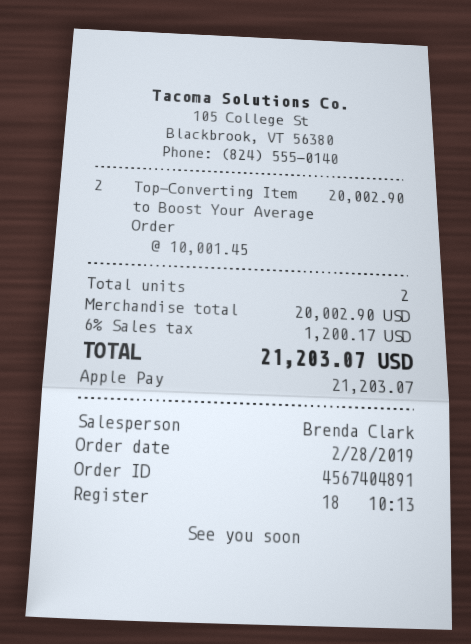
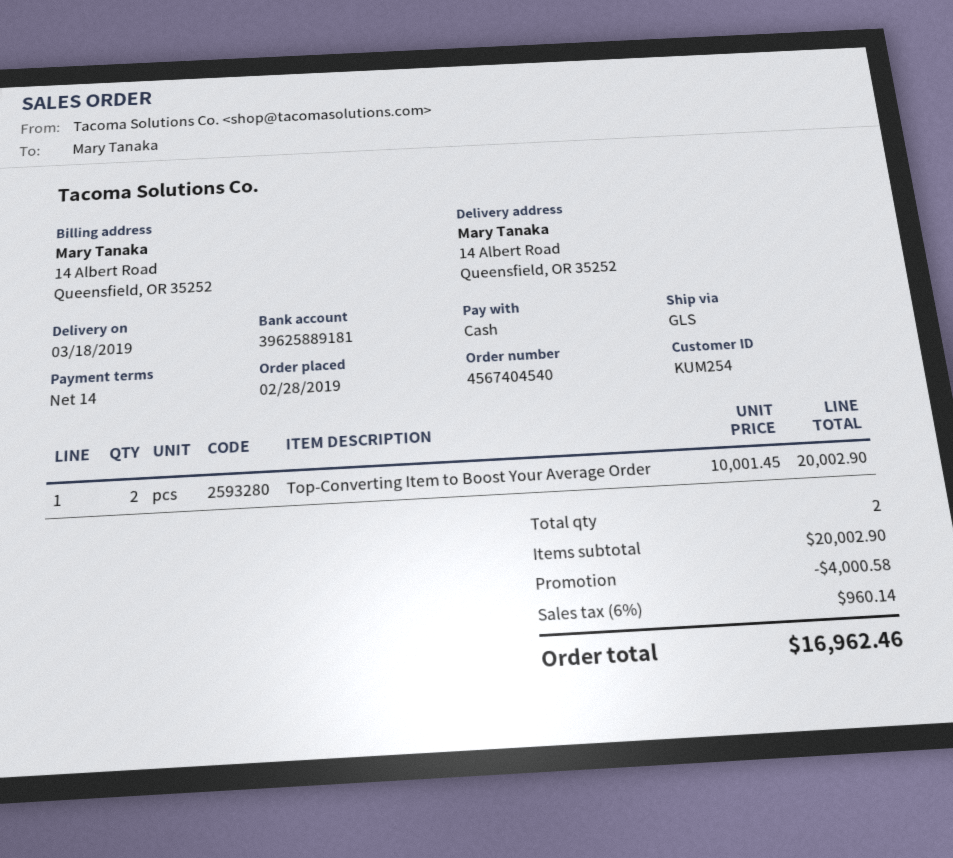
order number: 4567404891 -> 4567404540
payment method: Apple Pay -> cash
discount: none -> 4000.58
tax: 6% = 1200.17 -> 6% = 960.14
total: 21203.07 -> 16962.46

